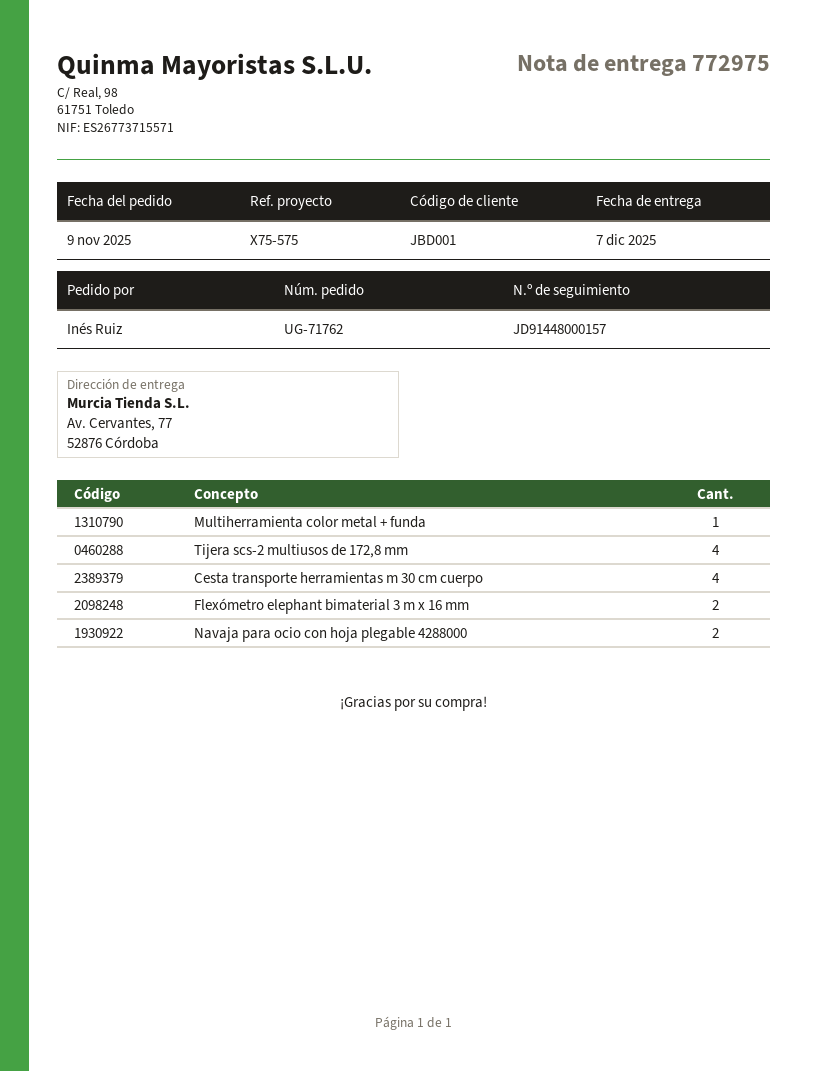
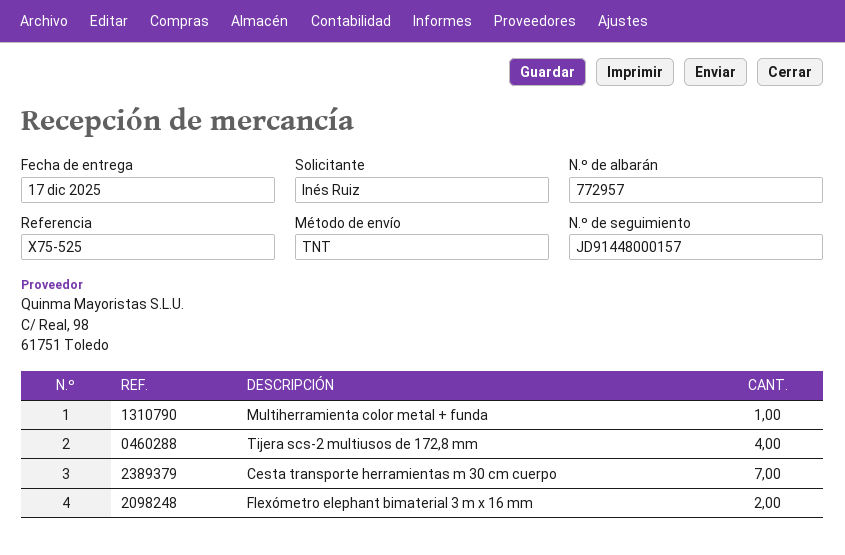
delivery note number: 772975 -> 772957
delivery date: 2025-12-07 -> 2025-12-17
reference: X75-575 -> X75-525
Cesta transporte herramientas m 30 cm cuerpo: 4 -> 7
Navaja para ocio con hoja plegable 4288000: 2 -> none

